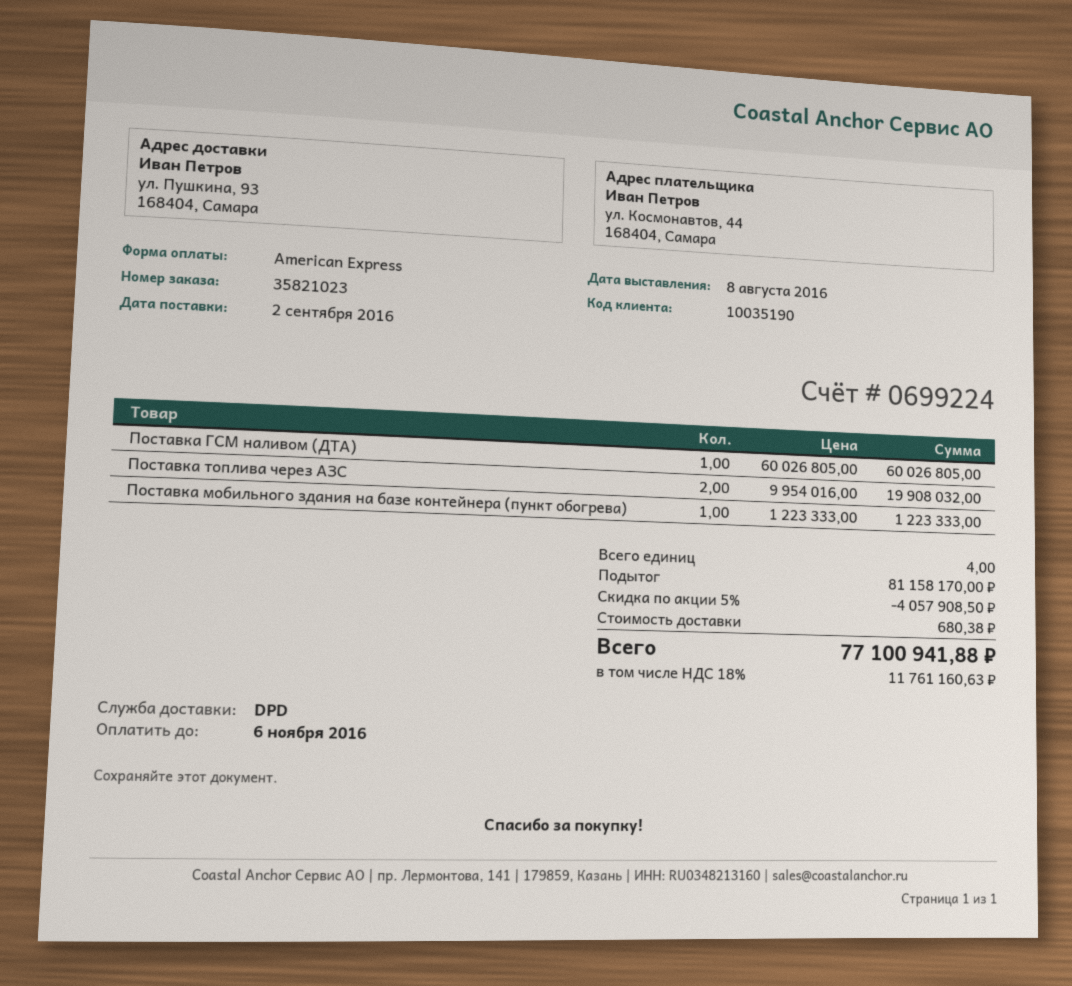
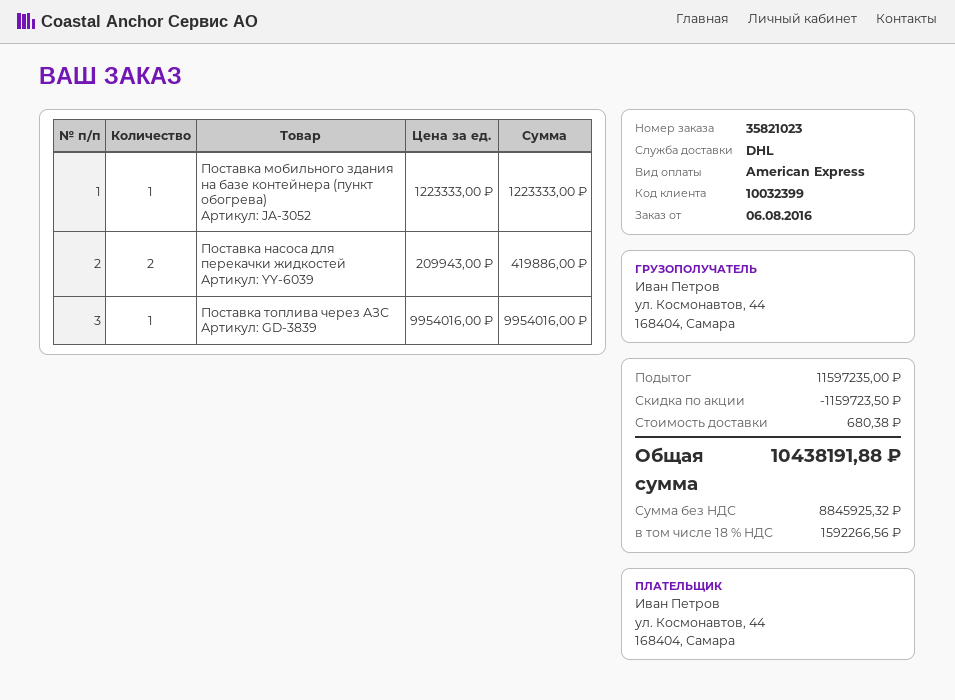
customer number: 10035190 -> 10032399
shipping method: DPD -> DHL
ship to: ул. Пушкина, 93, 168404, Самара -> ул. Космонавтов, 44, 168404, Самара
Поставка ГСМ наливом (ДТА): 1 x 60026805.00 = 60026805.00 -> none
Поставка топлива через АЗС: 2 x 9954016.00 = 19908032.00 -> 1 x 9954016.00 = 9954016.00
Поставка насоса для перекачки жидкостей: none -> 2 x 209943.00 = 419886.00
subtotal: 81158170.00 -> 11597235.00
discount: 4057908.50 -> 1159723.50
tax: 18% = 11761160.63 -> 18% = 1592266.56
total: 77100941.88 -> 10438191.88

